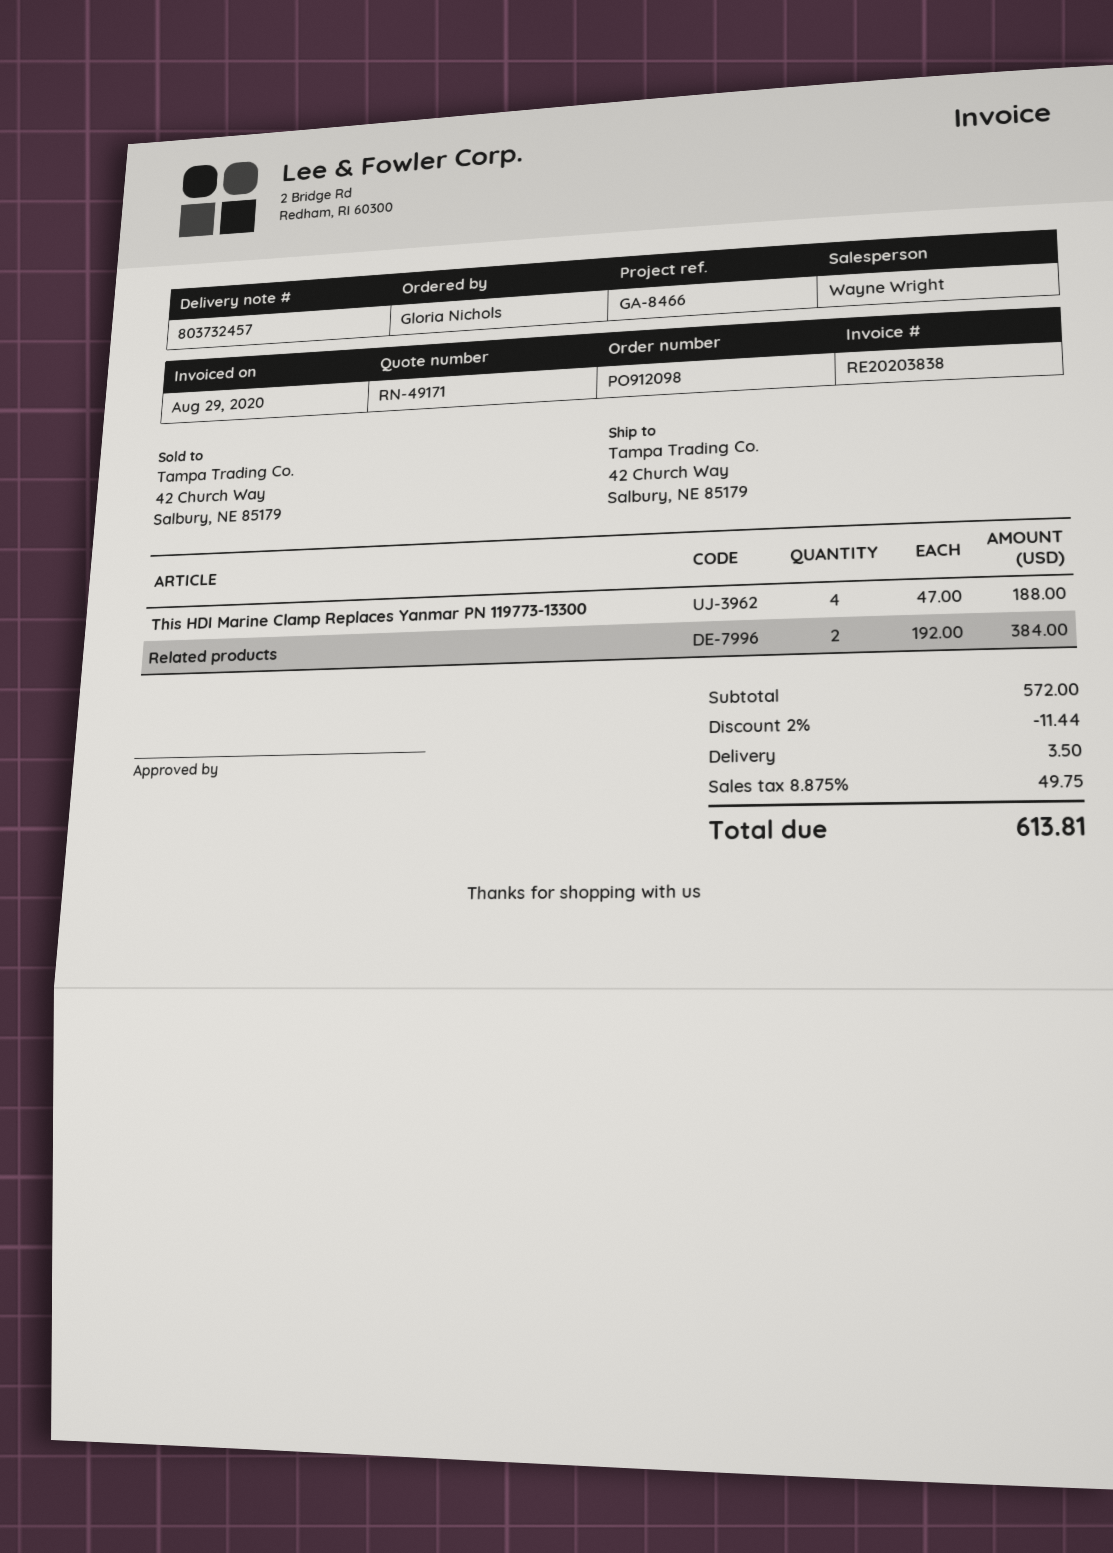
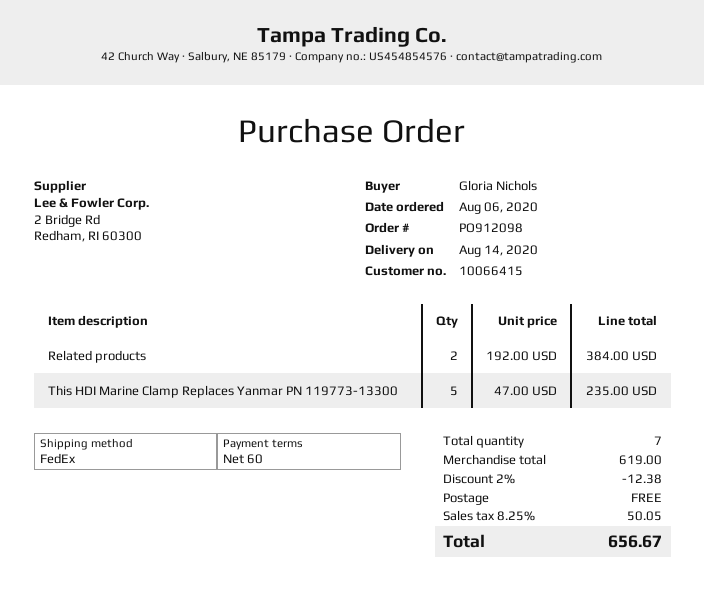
This HDI Marine Clamp Replaces Yanmar PN 119773-13300: 4 x 47.00 = 188.00 -> 5 x 47.00 = 235.00
subtotal: 572.00 -> 619.00
discount: 2% = 11.44 -> 2% = 12.38
shipping: 3.50 -> 0.00
tax: 8.875% = 49.75 -> 8.25% = 50.05
total: 613.81 -> 656.67

